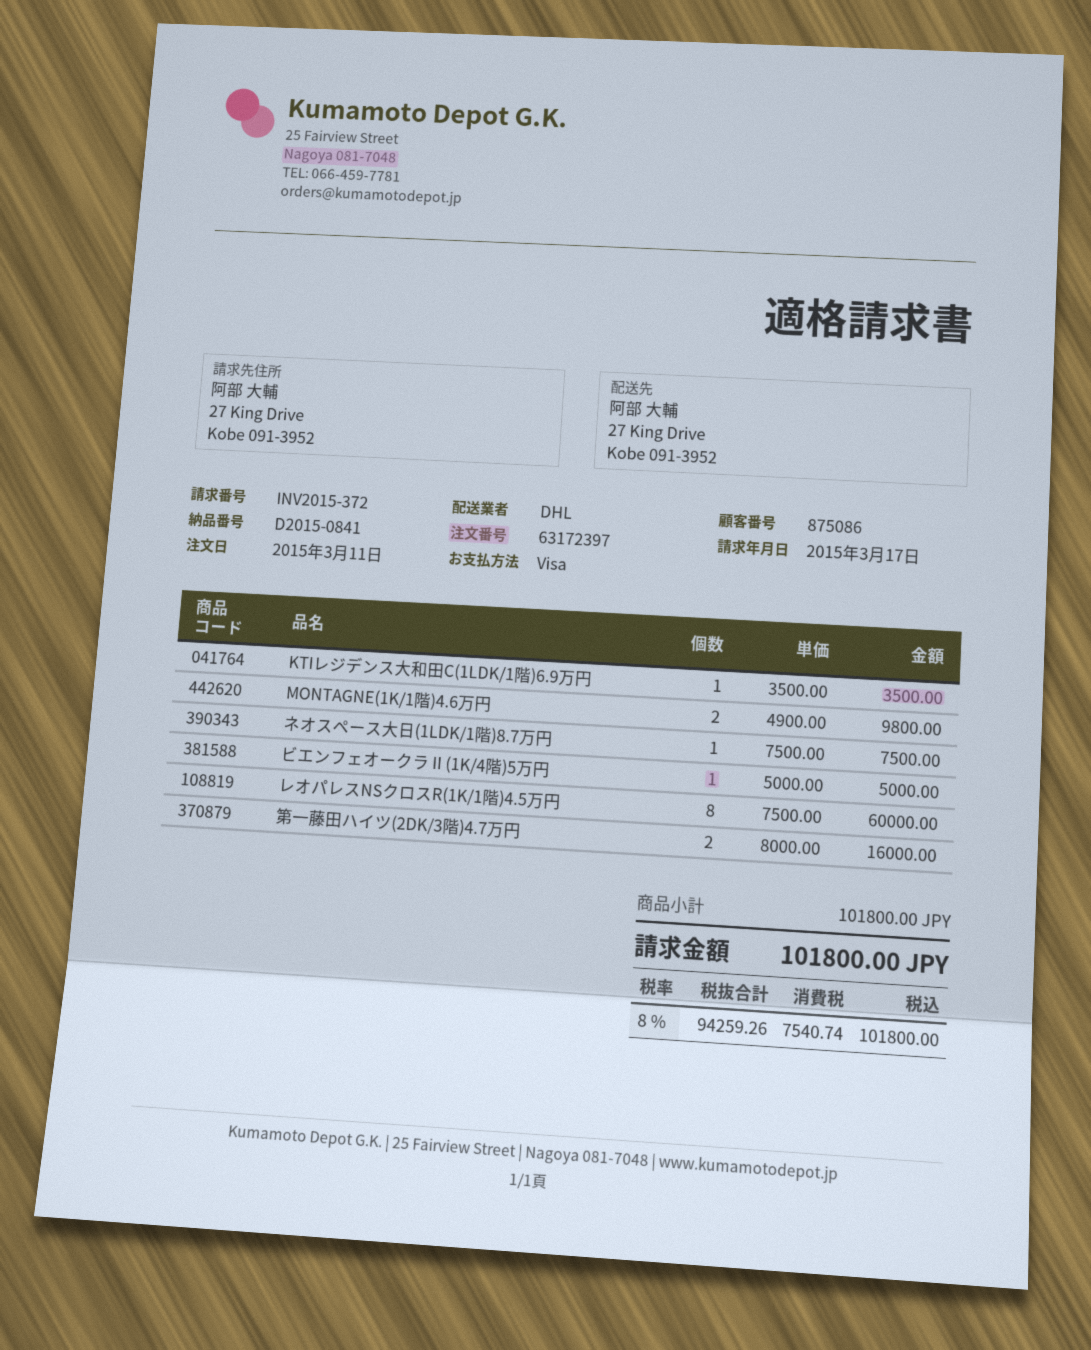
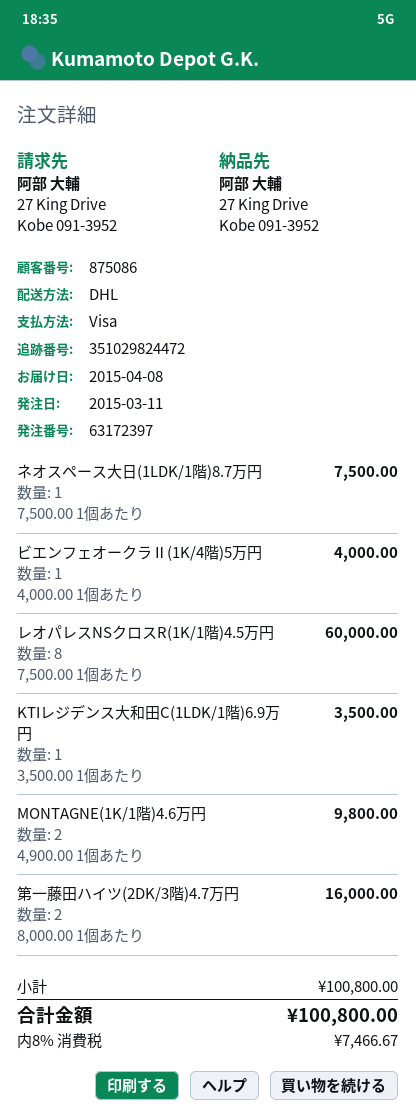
ビエンフェオークラⅡ(1K/4階)5万円: 1 x 5000.00 = 5000.00 -> 1 x 4000.00 = 4000.00
subtotal: 101800.00 -> 100800.00
tax: 8% = 7540.74 -> 8% = 7466.67
total: 101800.00 -> 100800.00

